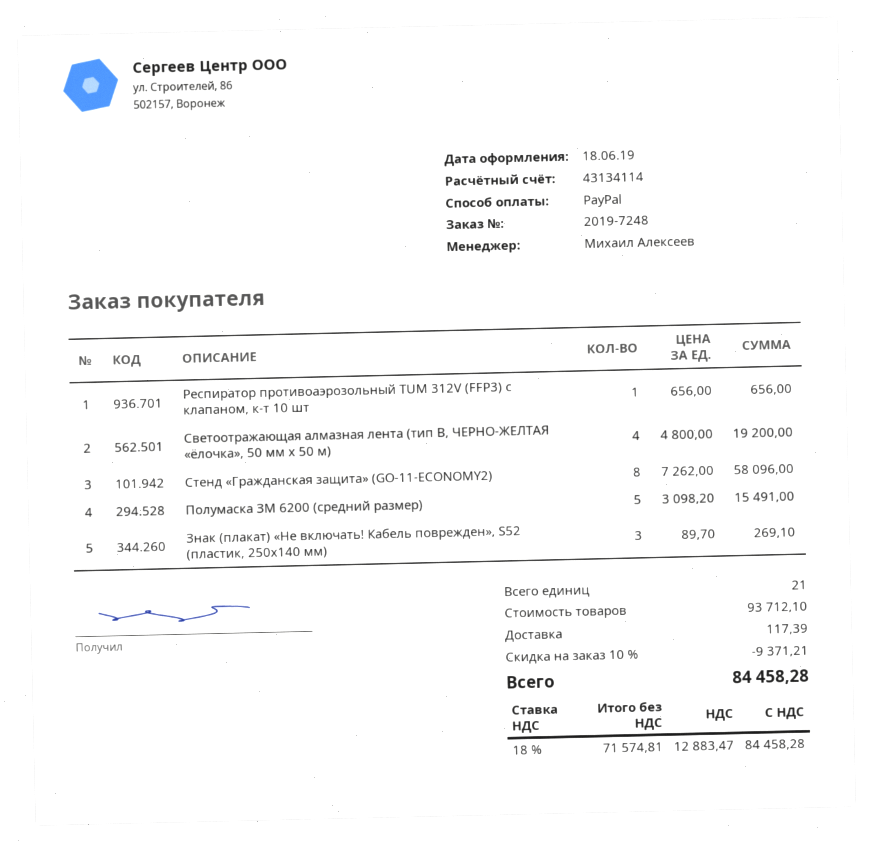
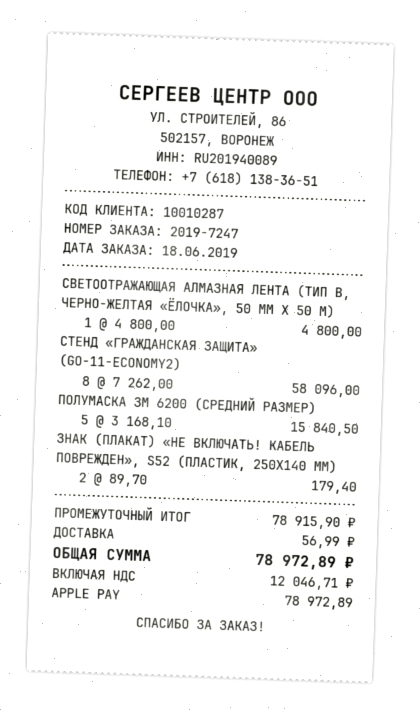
order number: 2019-7248 -> 2019-7247
payment method: PayPal -> Apple Pay
Респиратор противоаэрозольный TUM 312V (FFP3) с клапаном, к-т 10 шт: 1 x 656.00 = 656.00 -> none
Светоотражающая алмазная лента (тип В, ЧЕРНО-ЖЕЛТАЯ «ёлочка», 50 мм х 50 м): 4 x 4800.00 = 19200.00 -> 1 x 4800.00 = 4800.00
Полумаска ЗМ 6200 (средний размер): 5 x 3098.20 = 15491.00 -> 5 x 3168.10 = 15840.50
Знак (плакат) «Не включать! Кабель поврежден», S52 (пластик, 250х140 мм): 3 x 89.70 = 269.10 -> 2 x 89.70 = 179.40
subtotal: 93712.10 -> 78915.90
discount: 10% = 9371.21 -> none
shipping: 117.39 -> 56.99
tax: 12883.47 -> 12046.71
total: 84458.28 -> 78972.89

